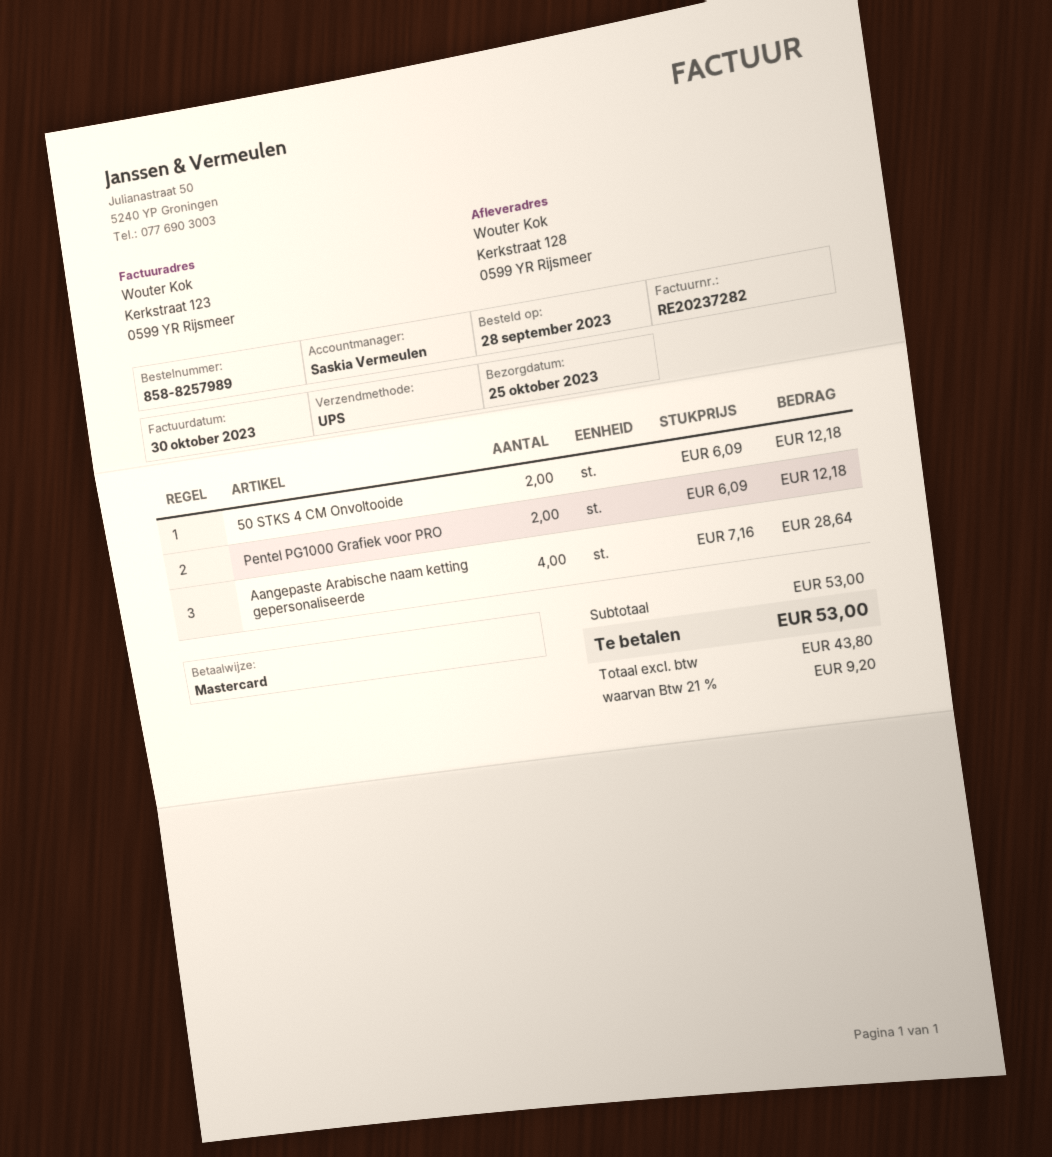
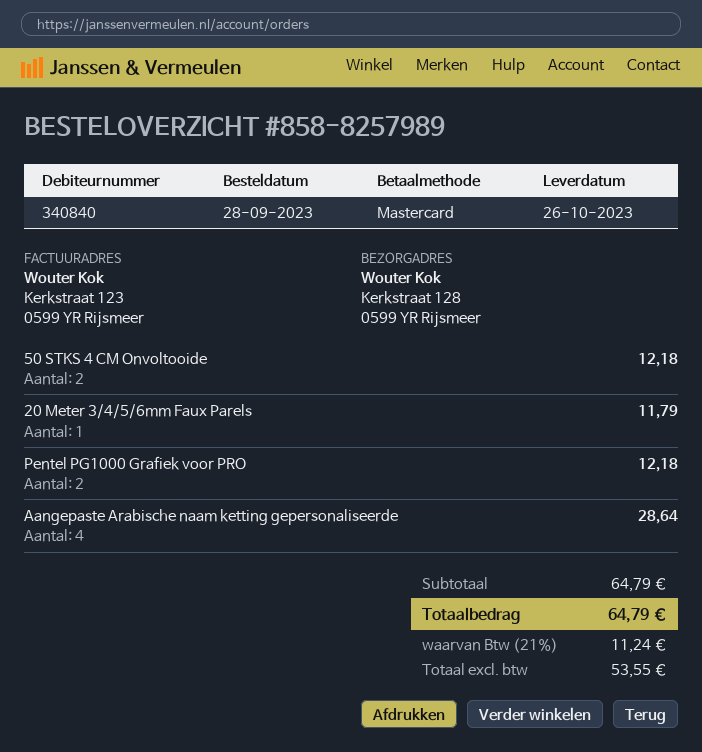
delivery date: 2023-10-25 -> 2023-10-26
20 Meter 3/4/5/6mm Faux Parels: none -> 1 for 11.79
subtotal: 53.00 -> 64.79
net: 43.80 -> 53.55
tax: 21% = 9.20 -> 21% = 11.24
total: 53.00 -> 64.79

